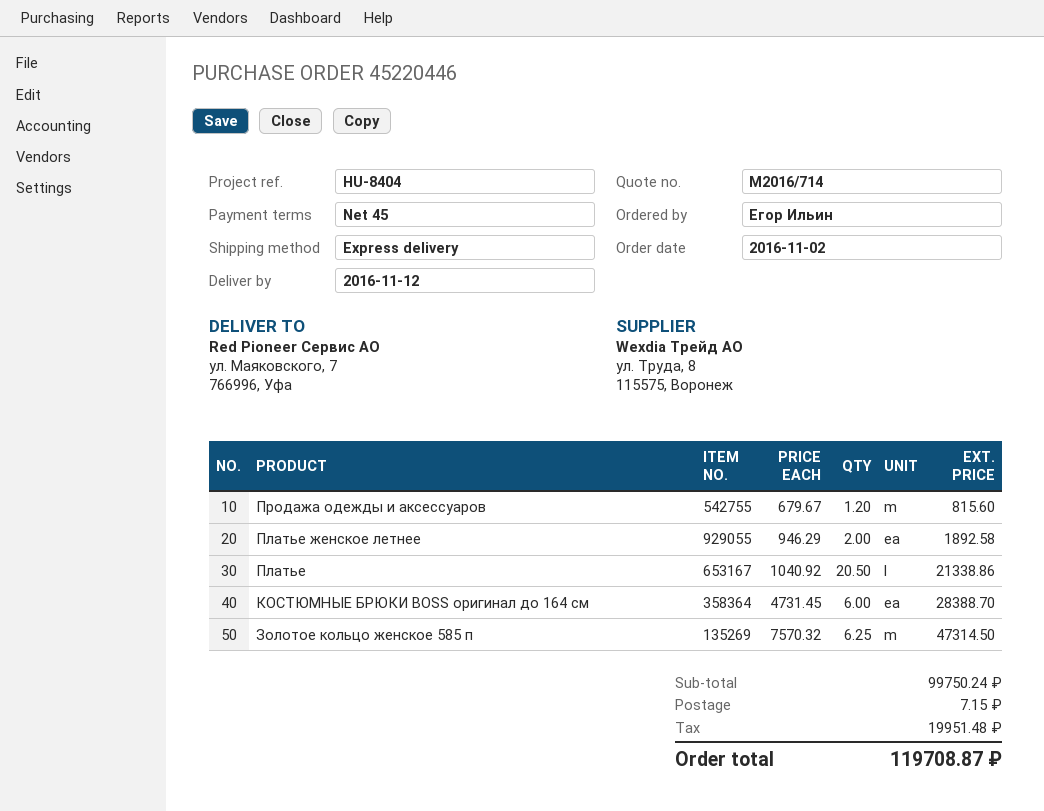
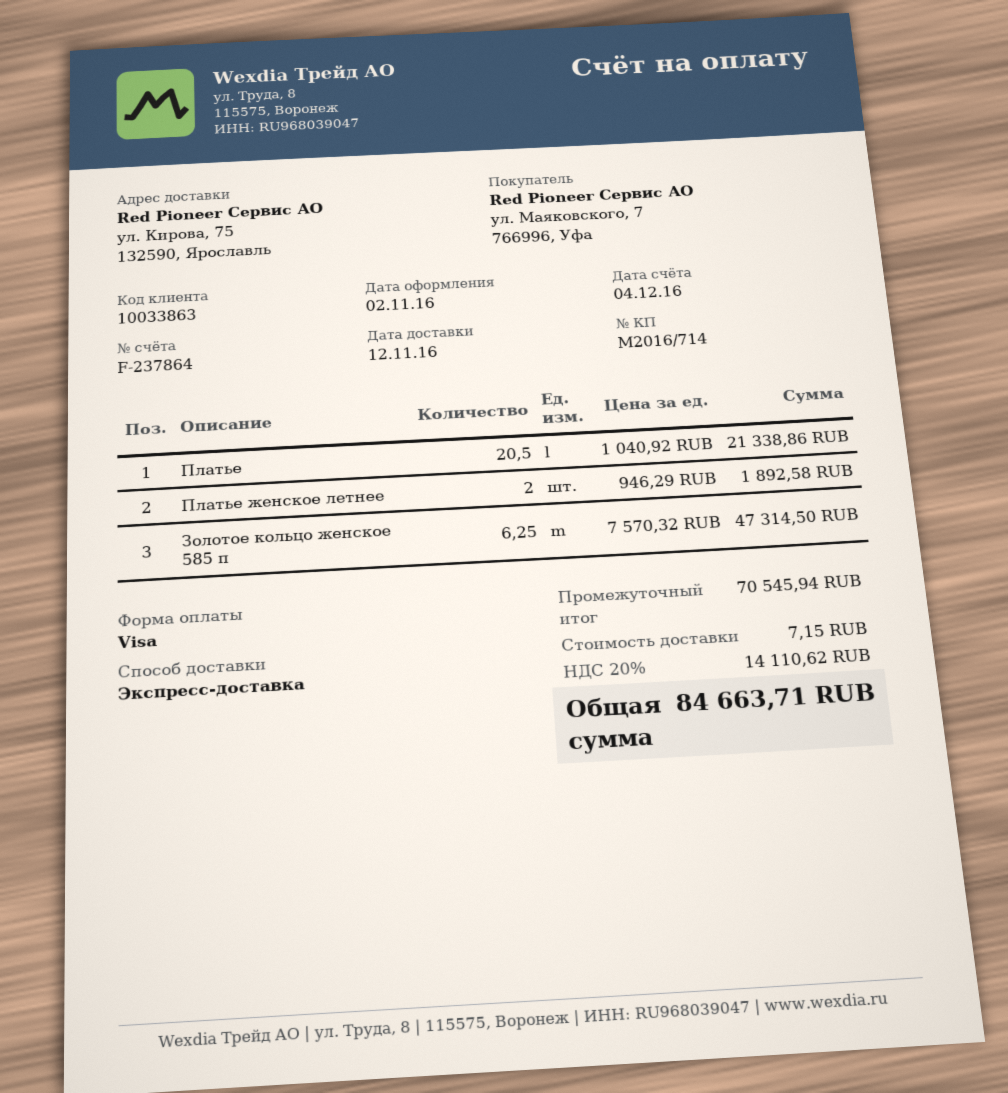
ship to: ул. Маяковского, 7, 766996, Уфа -> ул. Кирова, 75, 132590, Ярославль
Продажа одежды и аксессуаров: 1.2 x 679.67 = 815.60 -> none
КОСТЮМНЫЕ БРЮКИ BOSS оригинал до 164 см: 6 x 4731.45 = 28388.70 -> none
subtotal: 99750.24 -> 70545.94
tax: 19951.48 -> 14110.62
total: 119708.87 -> 84663.71

